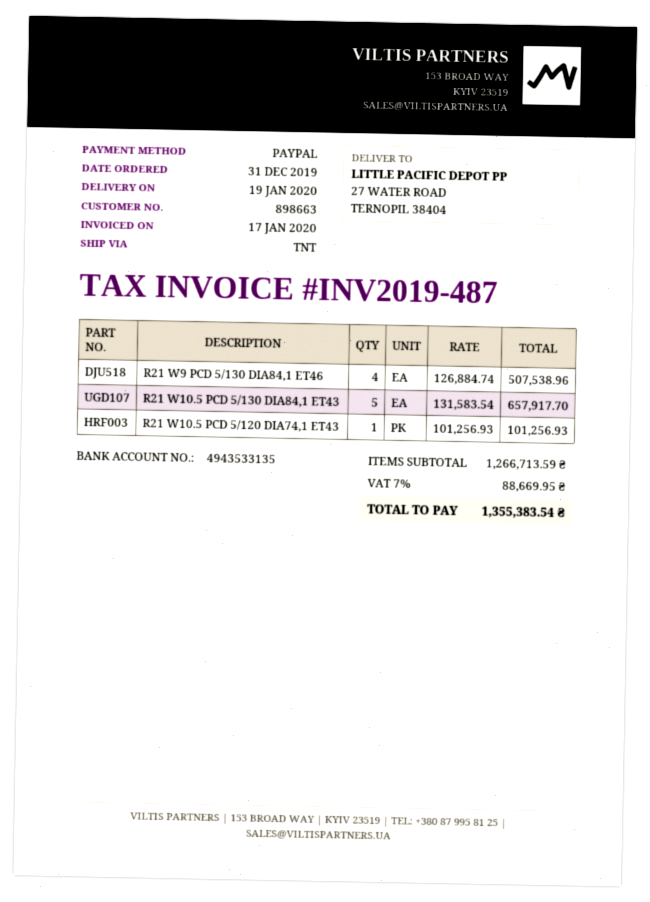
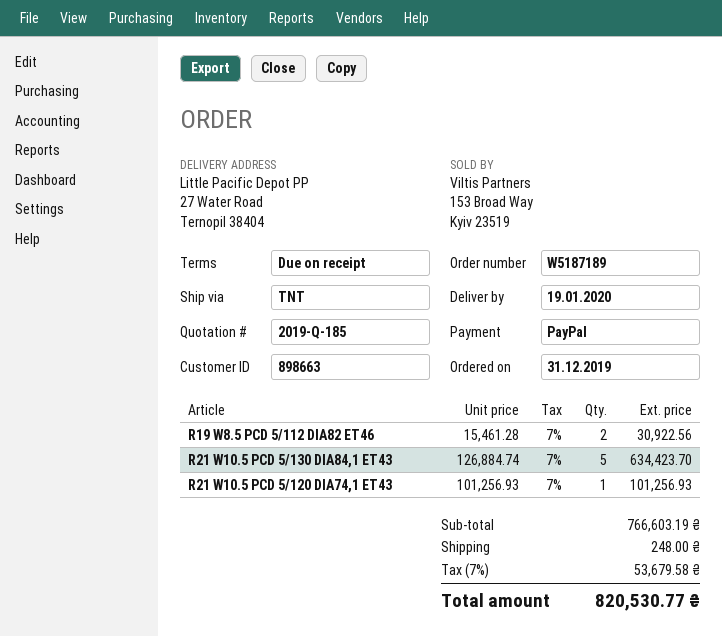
R21 W9 PCD 5/130 DIA84,1 ET46: 4 x 126884.74 = 507538.96 -> none
R21 W10.5 PCD 5/130 DIA84,1 ET43: 5 x 131583.54 = 657917.70 -> 5 x 126884.74 = 634423.70
R19 W8.5 PCD 5/112 DIA82 ET46: none -> 2 x 15461.28 = 30922.56
subtotal: 1266713.59 -> 766603.19
shipping: none -> 248.00
tax: 7% = 88669.95 -> 7% = 53679.58
total: 1355383.54 -> 820530.77

